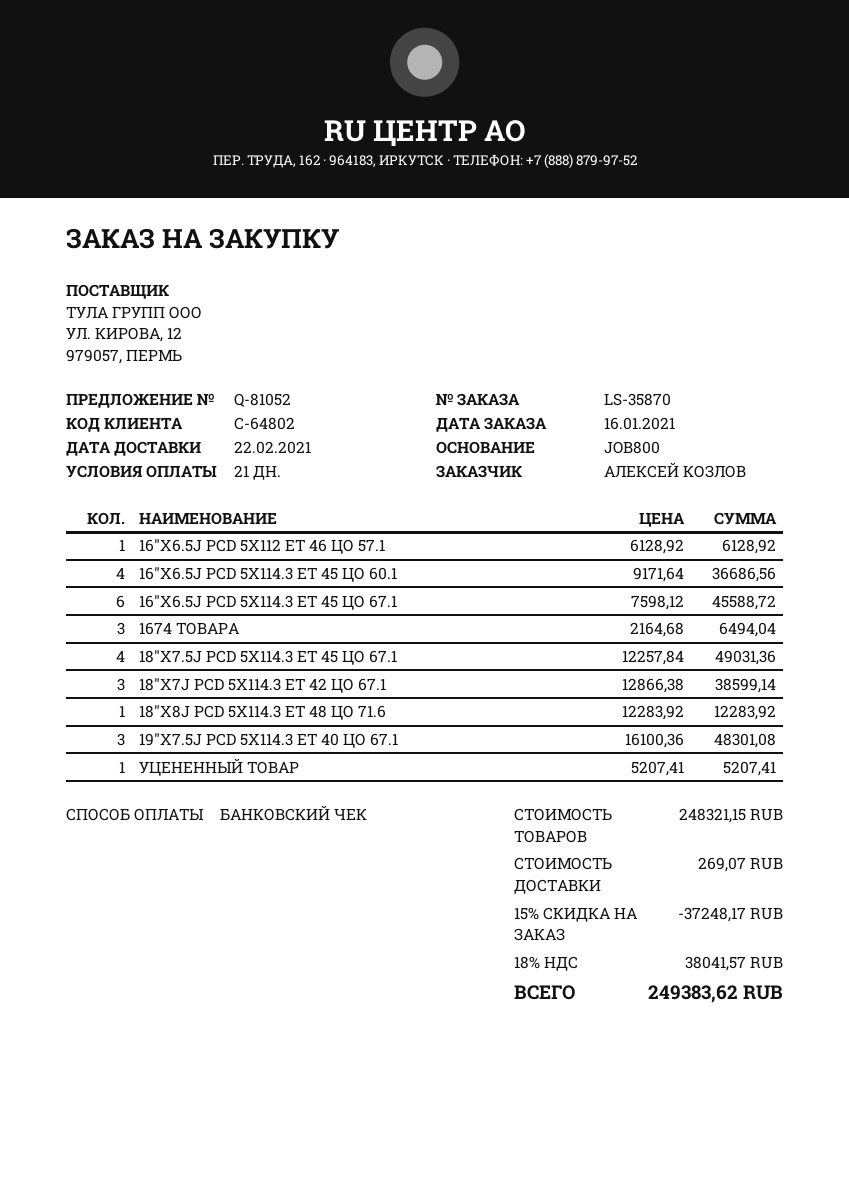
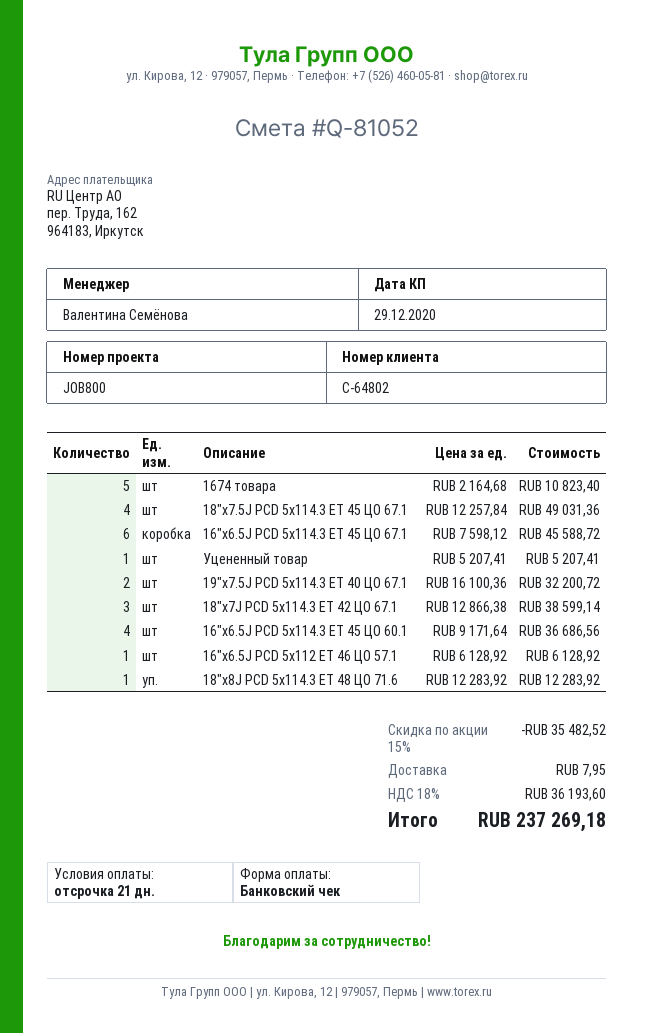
1674 ТОВАРА: 3 x 2164.68 = 6494.04 -> 5 x 2164.68 = 10823.40
19"X7.5J PCD 5X114.3 ЕТ 40 ЦО 67.1: 3 x 16100.36 = 48301.08 -> 2 x 16100.36 = 32200.72
discount: 15% = 37248.17 -> 15% = 35482.52
shipping: 269.07 -> 7.95
tax: 18% = 38041.57 -> 18% = 36193.60
total: 249383.62 -> 237269.18

